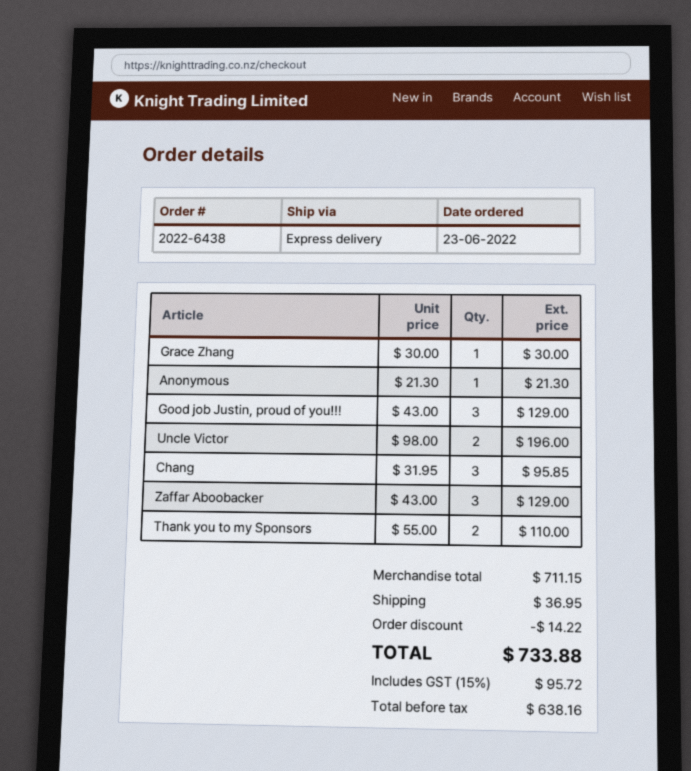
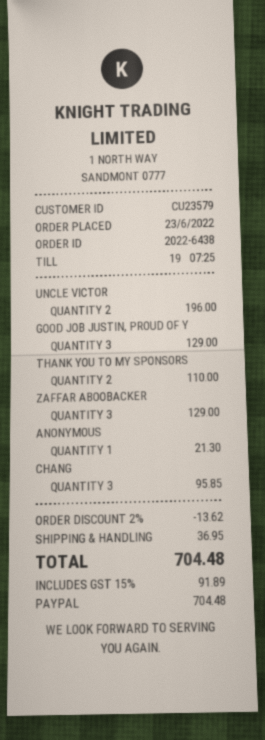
Grace Zhang: 1 for 30.00 -> none
discount: 14.22 -> 13.62
tax: 15% = 95.72 -> 15% = 91.89
total: 733.88 -> 704.48

